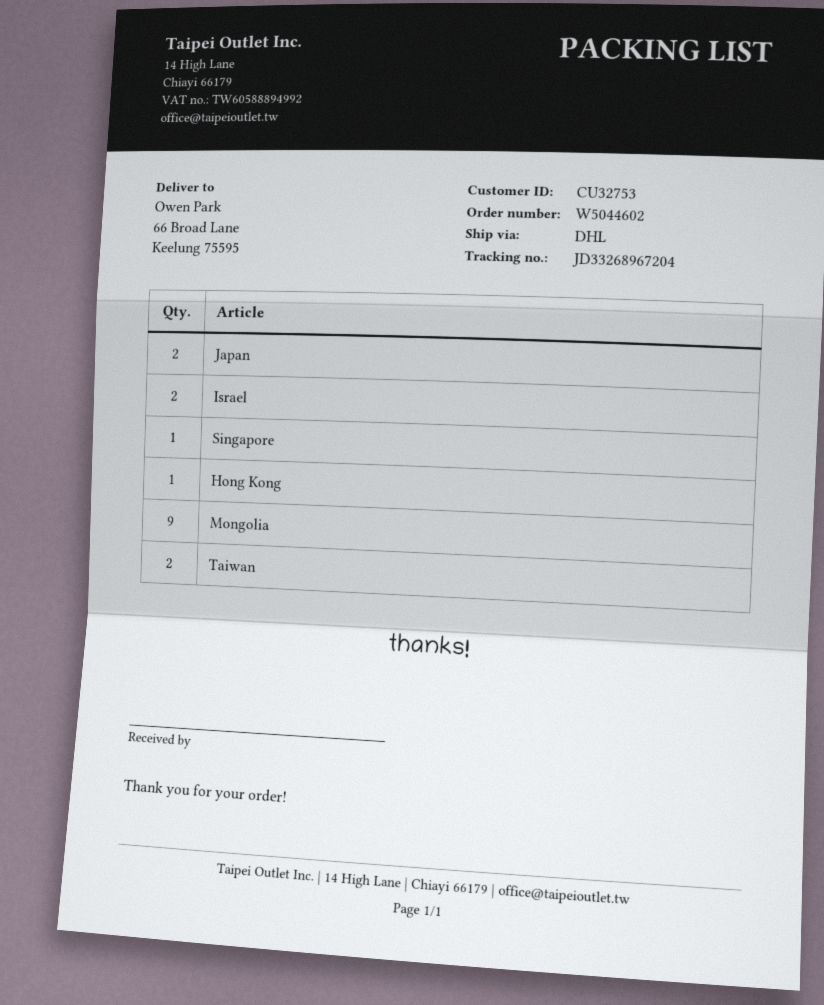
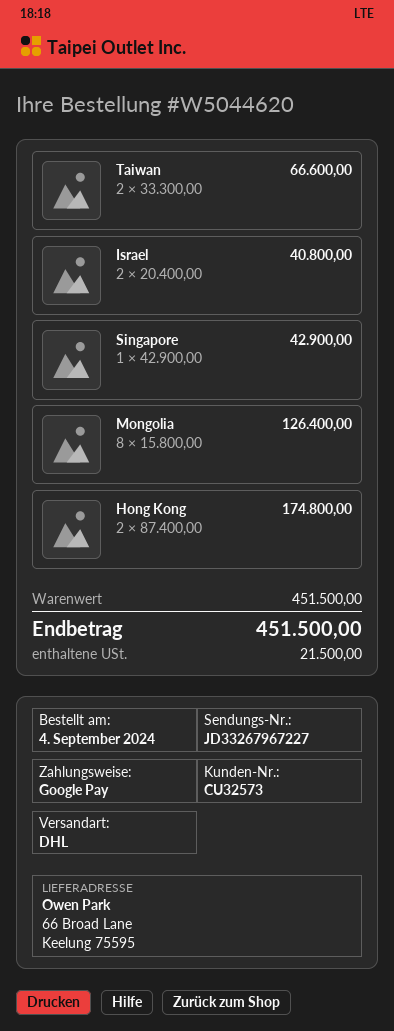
order number: W5044602 -> W5044620
customer number: CU32753 -> CU32573
tracking number: JD33268967204 -> JD33267967227
Japan: 2 -> none
Hong Kong: 1 -> 2
Mongolia: 9 -> 8

